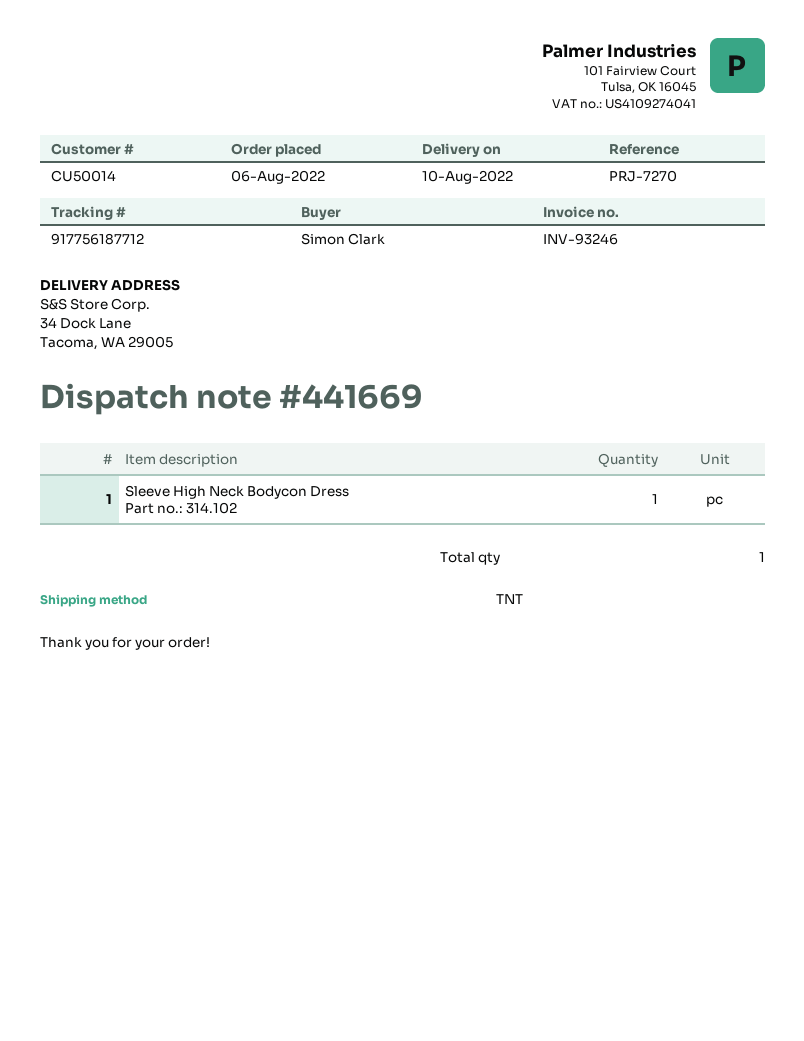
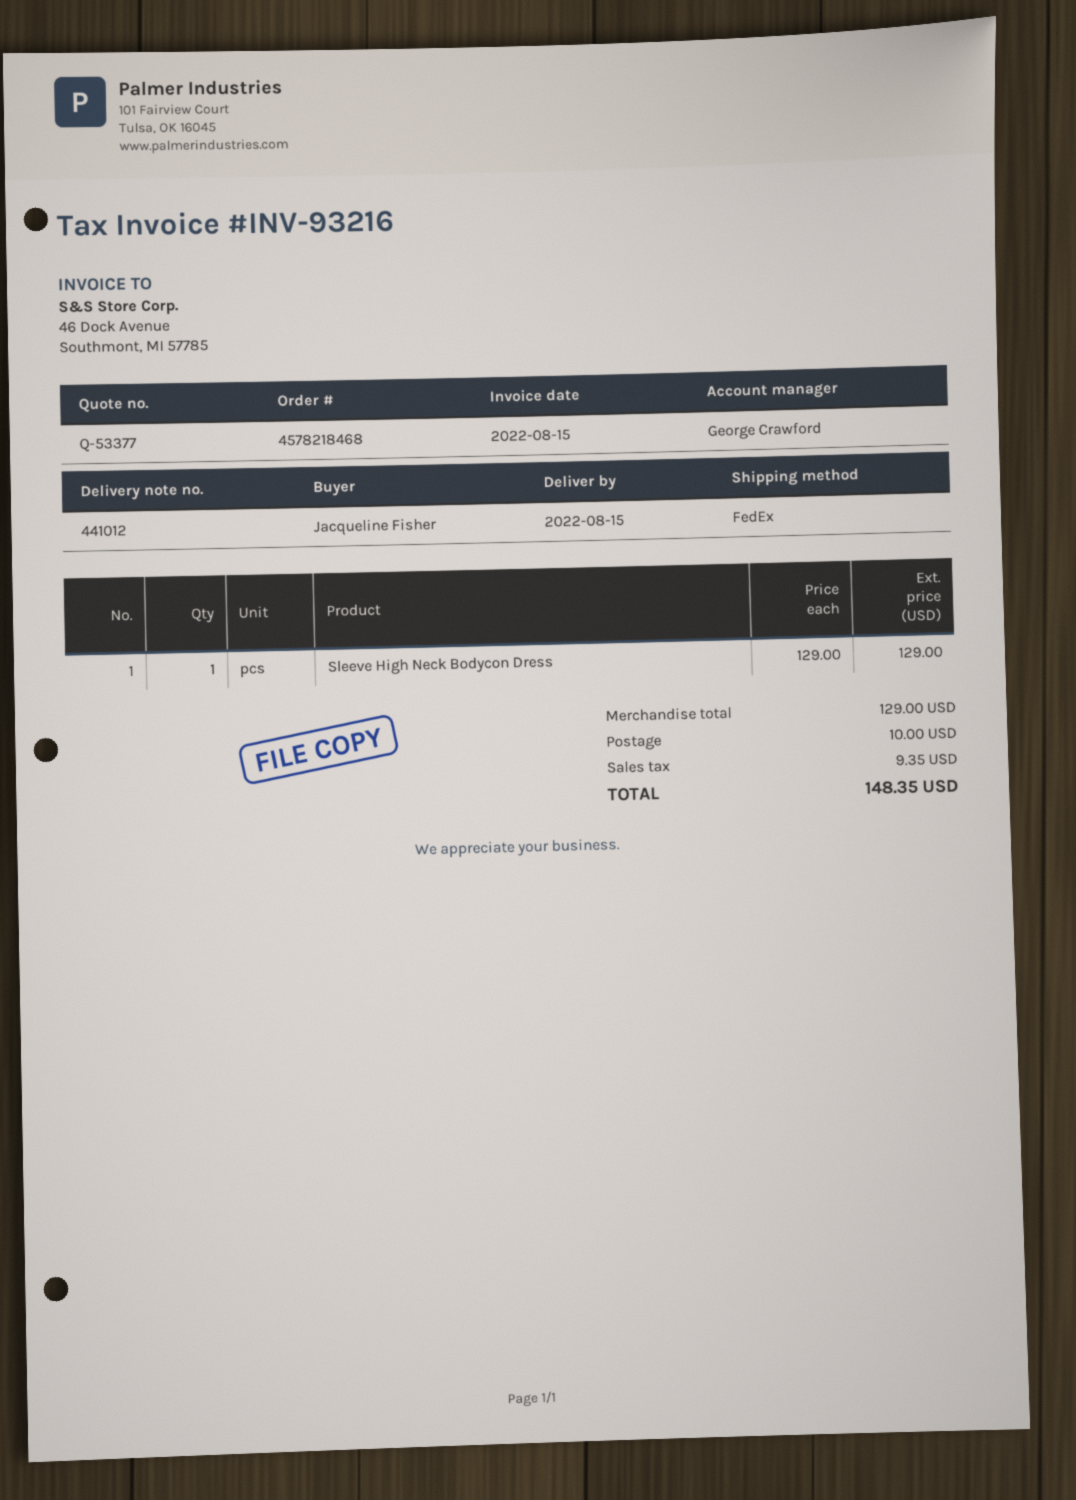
delivery note number: 441669 -> 441012
delivery date: 2022-08-10 -> 2022-08-15
invoice number: INV-93246 -> INV-93216
ordered by: Simon Clark -> Jacqueline Fisher
shipping method: TNT -> FedEx

